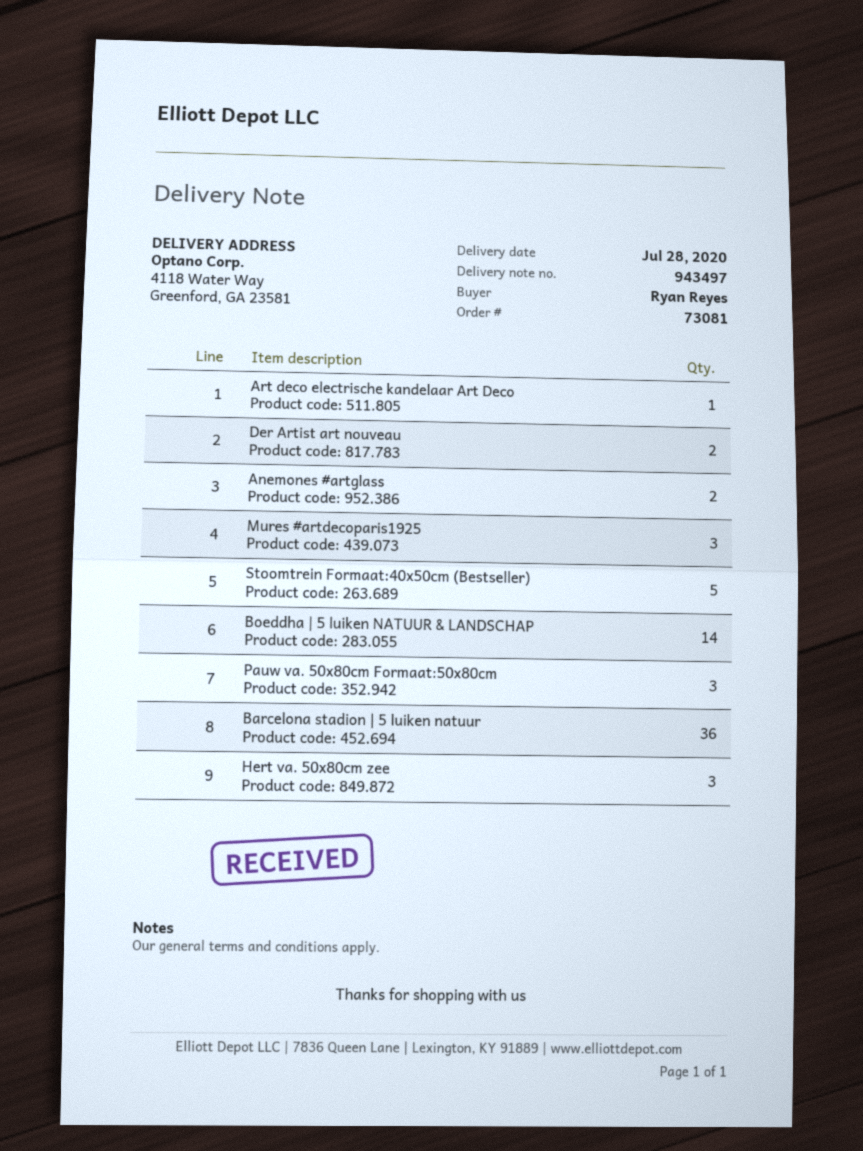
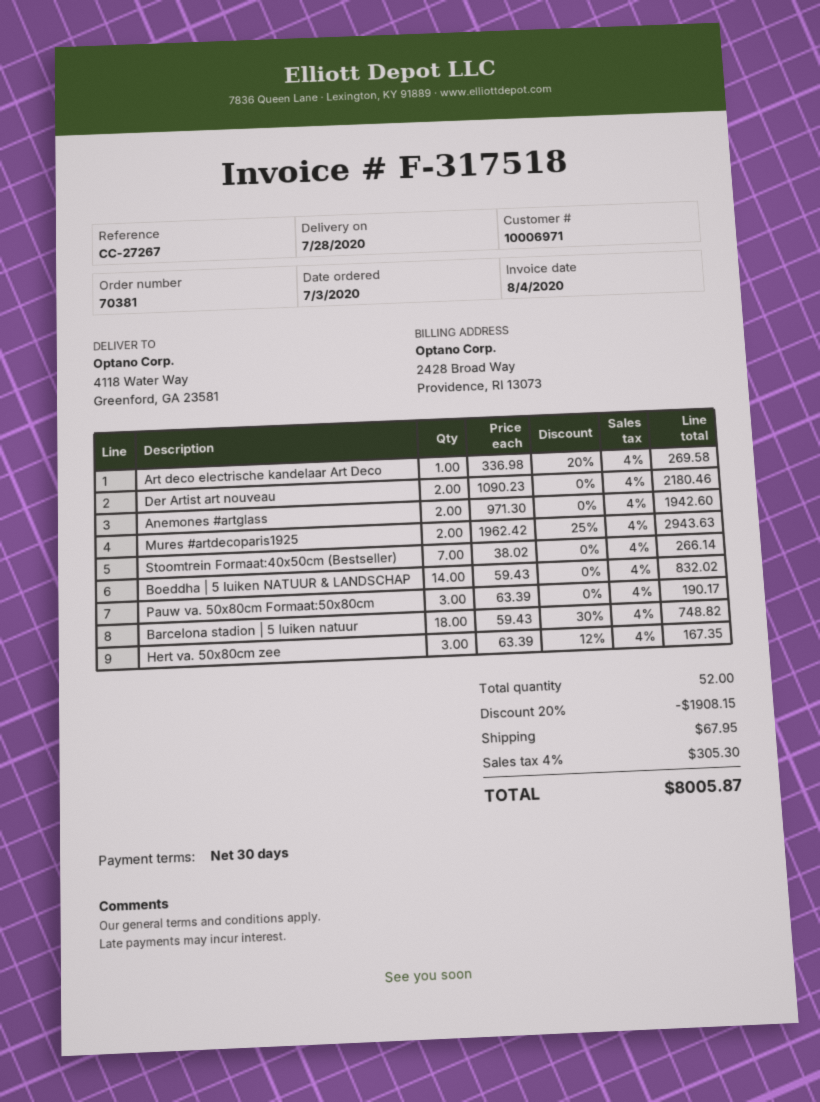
order number: 73081 -> 70381
Mures #artdecoparis1925: 3 -> 2
Stoomtrein Formaat:40x50cm (Bestseller): 5 -> 7
Barcelona stadion | 5 luiken natuur: 36 -> 18

